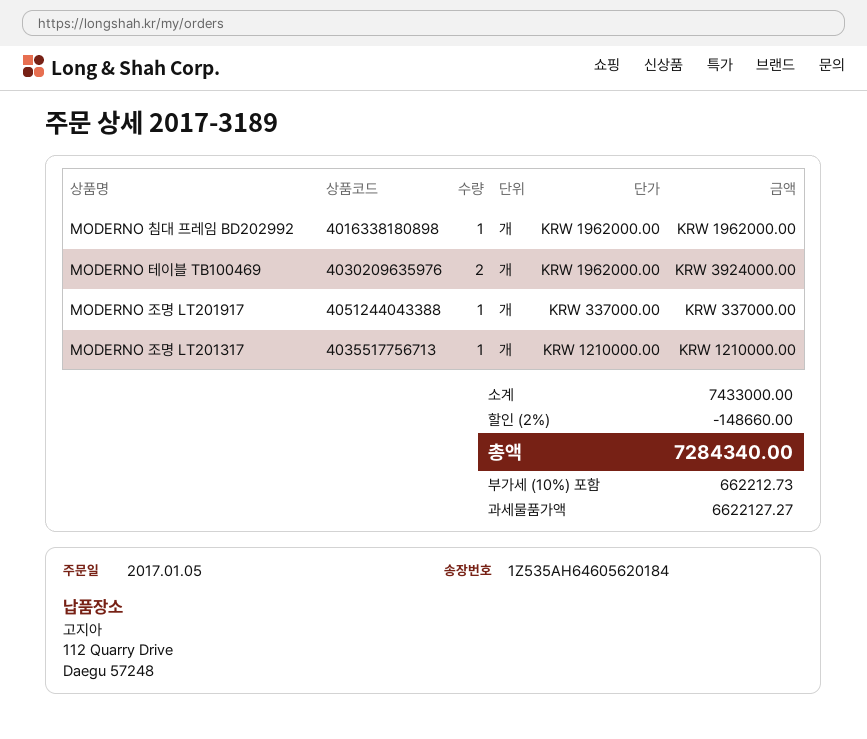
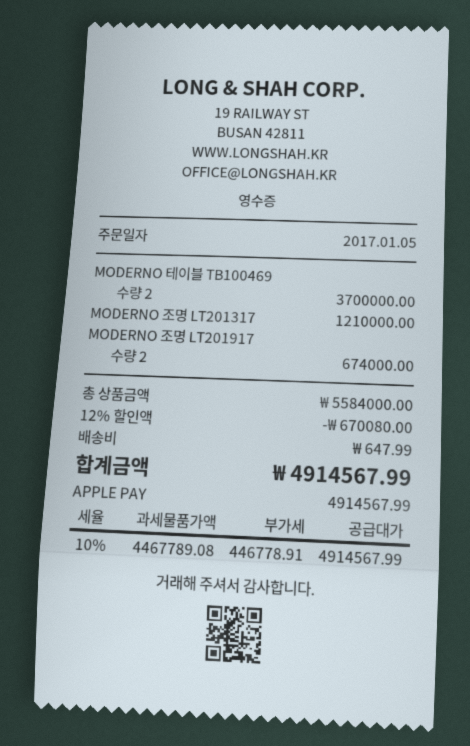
MODERNO 침대 프레임 BD202992: 1 for 1962000.00 -> none
MODERNO 테이블 TB100469: 2 for 3924000.00 -> 2 for 3700000.00
MODERNO 조명 LT201917: 1 for 337000.00 -> 2 for 674000.00
subtotal: 7433000.00 -> 5584000.00
discount: 2% = 148660.00 -> 12% = 670080.00
shipping: none -> 647.99
net: 6622127.27 -> 4467789.08
tax: 10% = 662212.73 -> 10% = 446778.91
total: 7284340.00 -> 4914567.99

